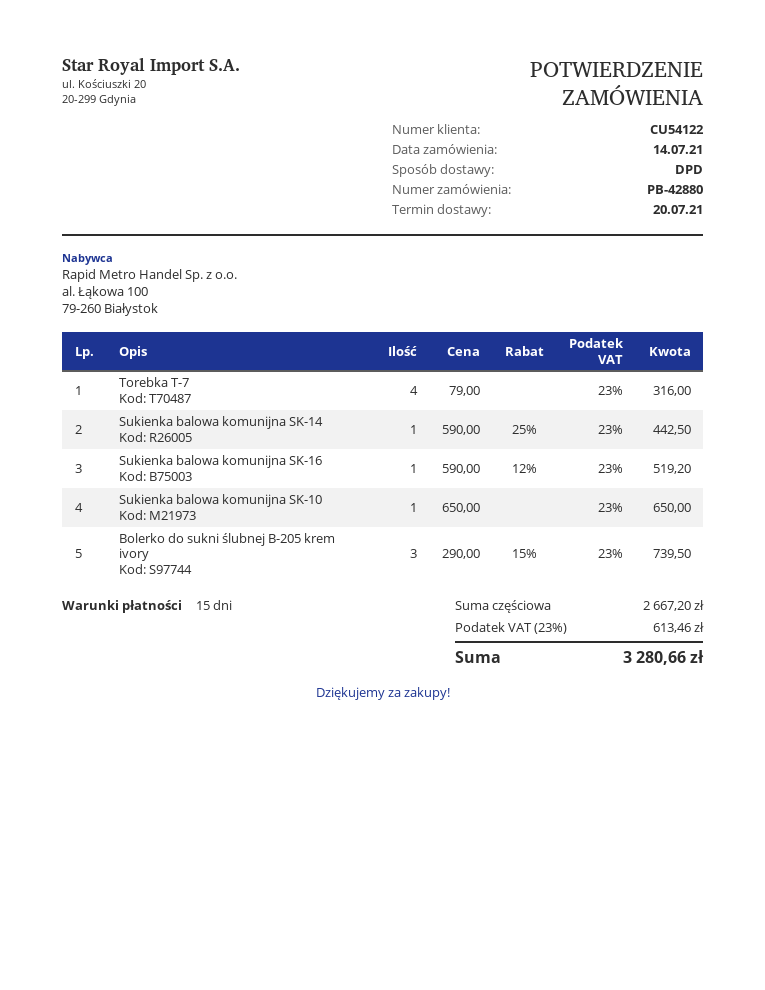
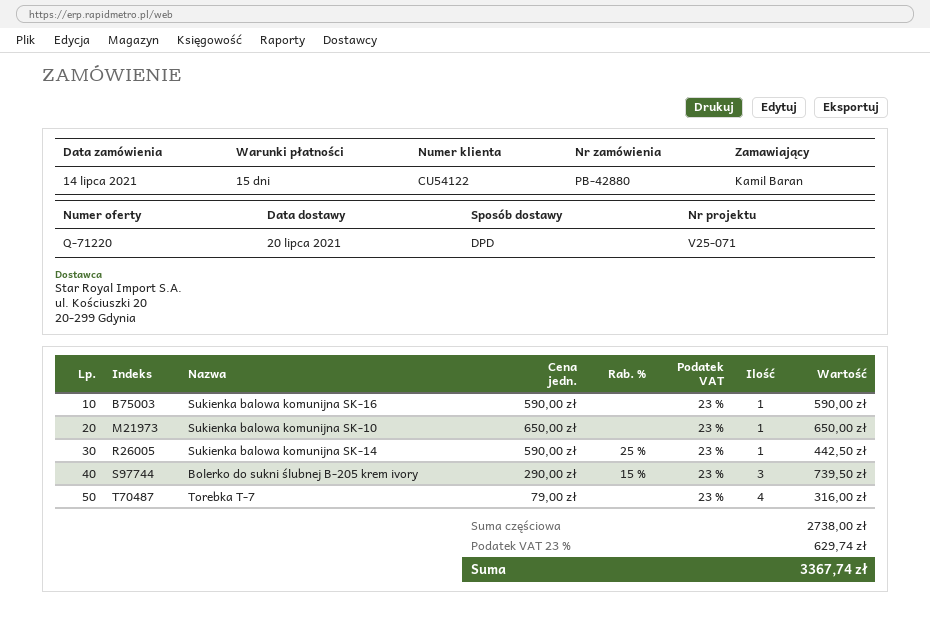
Sukienka balowa komunijna SK-16: 1 x 590.00 - 12% = 519.20 -> 1 x 590.00 = 590.00
subtotal: 2667.20 -> 2738.00
tax: 23% = 613.46 -> 23% = 629.74
total: 3280.66 -> 3367.74

